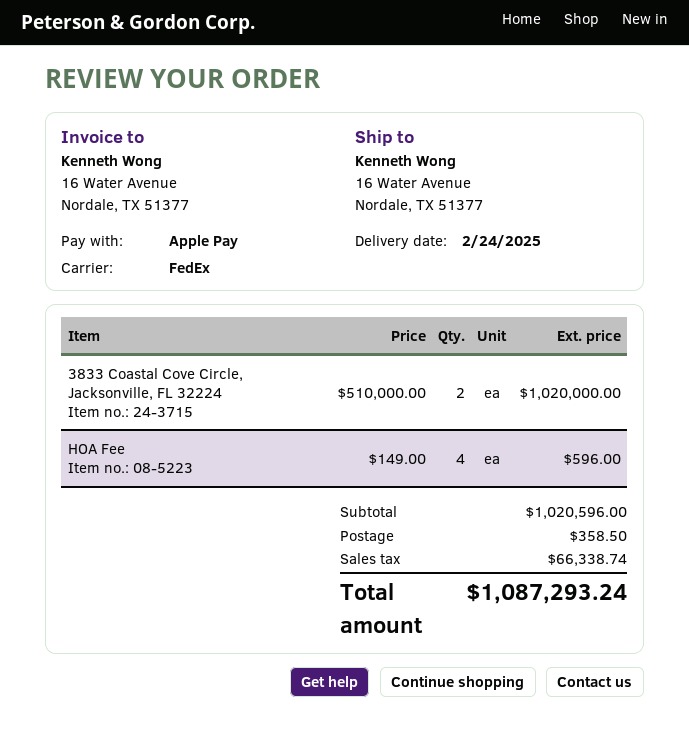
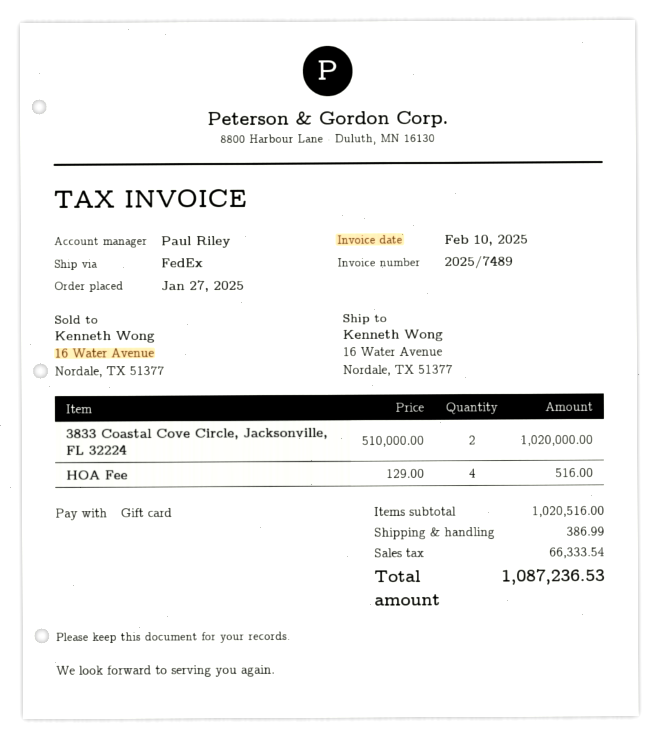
payment method: Apple Pay -> gift card
HOA Fee: 4 x 149.00 = 596.00 -> 4 x 129.00 = 516.00
subtotal: 1020596.00 -> 1020516.00
shipping: 358.50 -> 386.99
tax: 66338.74 -> 66333.54
total: 1087293.24 -> 1087236.53

